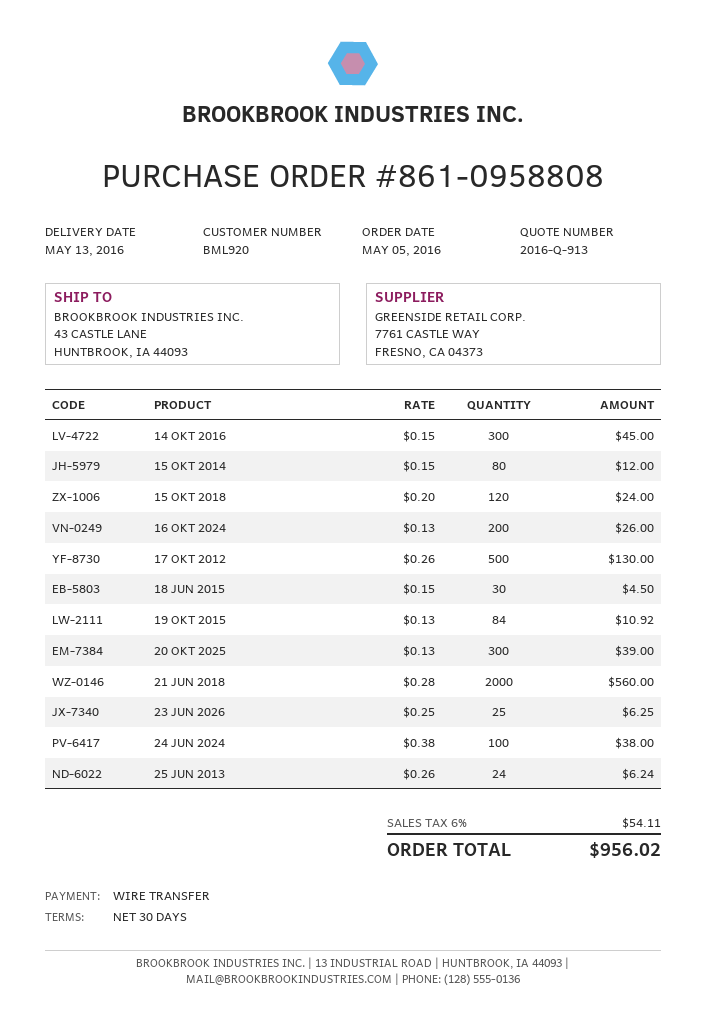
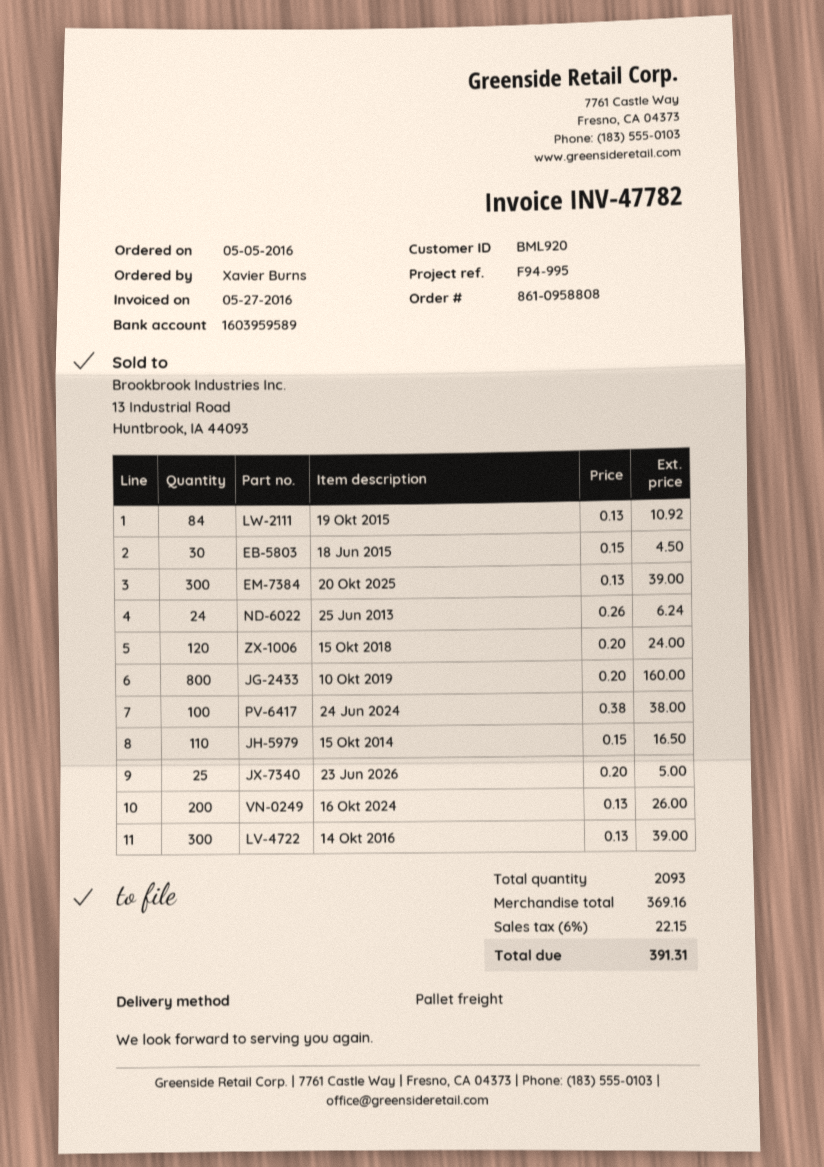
14 OKT 2016: 300 x 0.15 = 45.00 -> 300 x 0.13 = 39.00
15 OKT 2014: 80 x 0.15 = 12.00 -> 110 x 0.15 = 16.50
17 OKT 2012: 500 x 0.26 = 130.00 -> none
21 JUN 2018: 2000 x 0.28 = 560.00 -> none
23 JUN 2026: 25 x 0.25 = 6.25 -> 25 x 0.20 = 5.00
10 Okt 2019: none -> 800 x 0.20 = 160.00
tax: 6% = 54.11 -> 6% = 22.15
total: 956.02 -> 391.31

